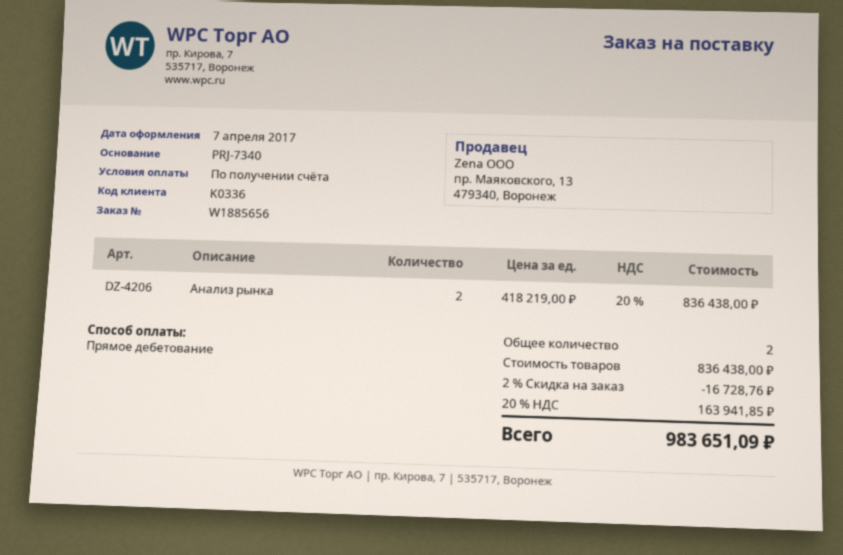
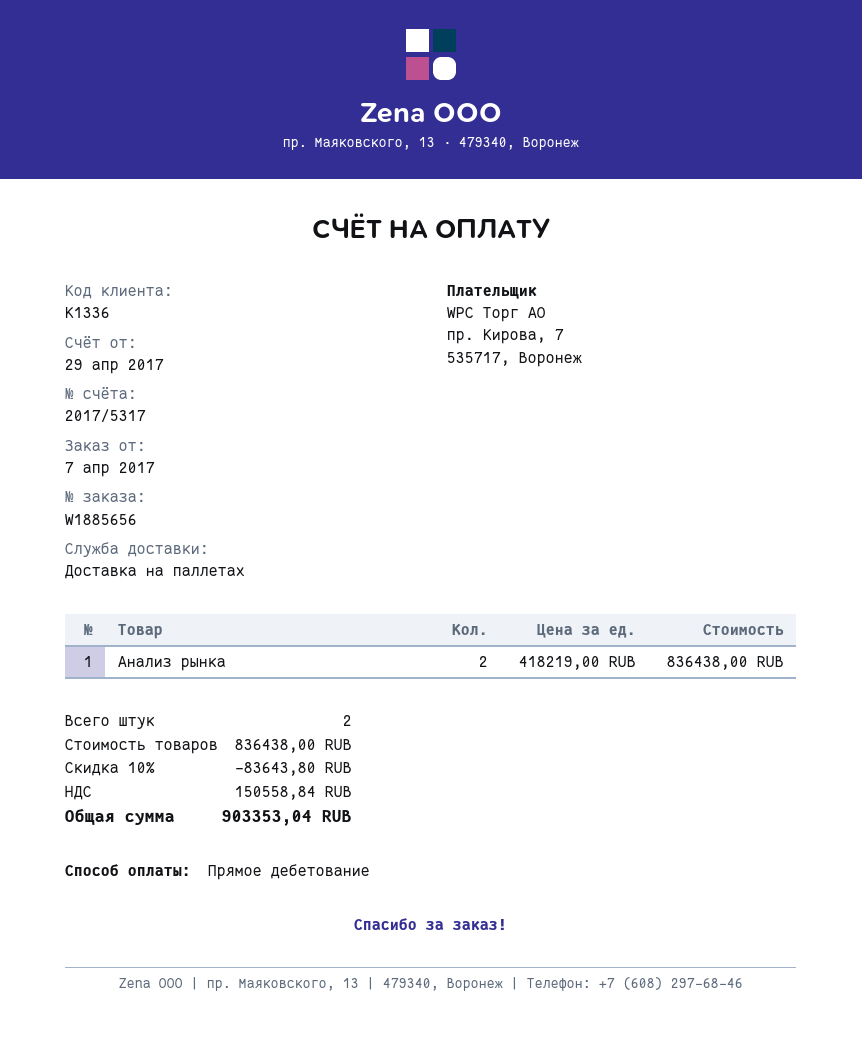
customer number: K0336 -> K1336
discount: 2% = 16728.76 -> 10% = 83643.80
tax: 163941.85 -> 150558.84
total: 983651.09 -> 903353.04

